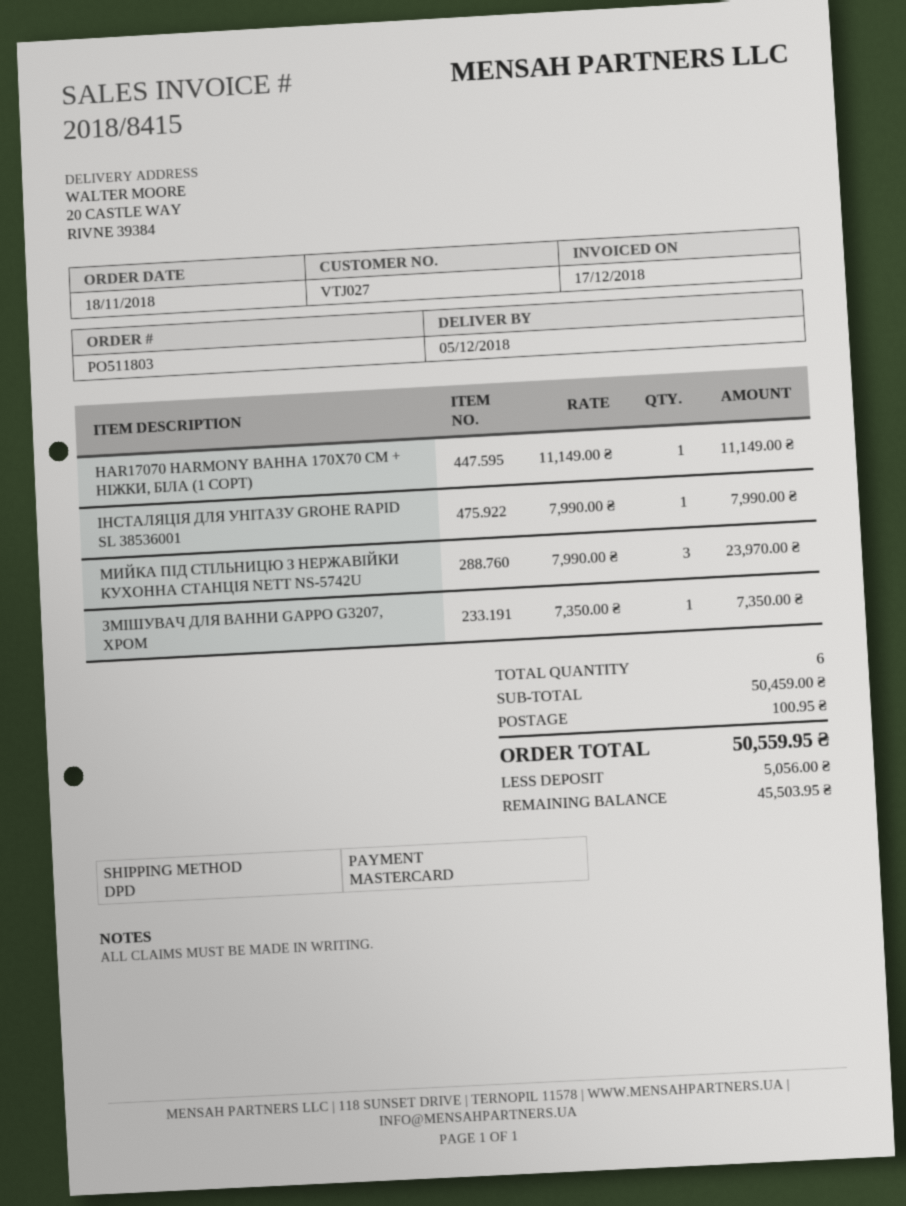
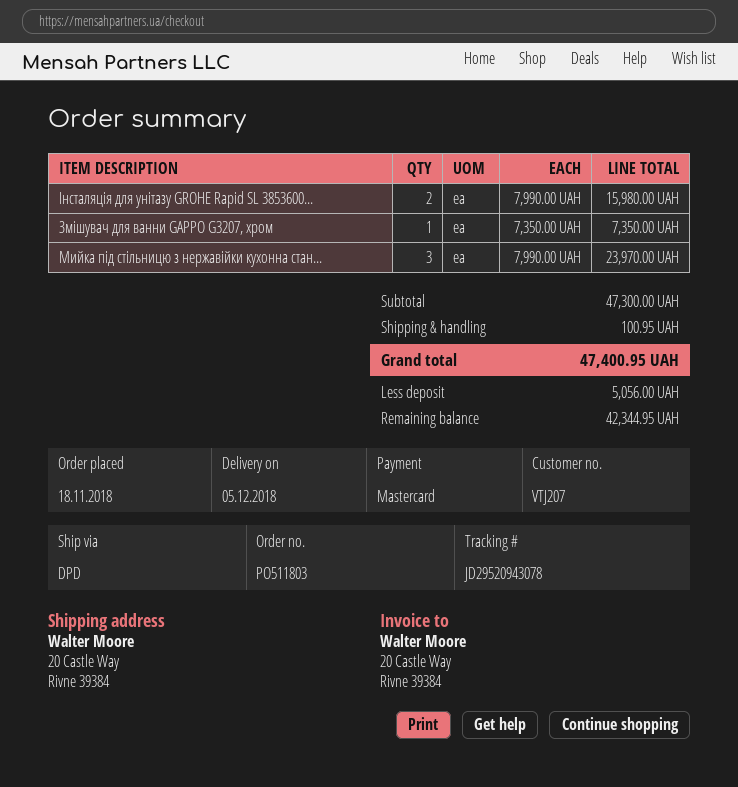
customer number: VTJ027 -> VTJ207
HAR17070 HARMONY ВАННА 170X70 СМ + НІЖКИ, БІЛА (1 СОРТ): 1 x 11149.00 = 11149.00 -> none
ІНСТАЛЯЦІЯ ДЛЯ УНІТАЗУ GROHE RAPID SL 38536001: 1 x 7990.00 = 7990.00 -> 2 x 7990.00 = 15980.00
subtotal: 50459.00 -> 47300.00
total: 50559.95 -> 47400.95
balance: 45503.95 -> 42344.95

